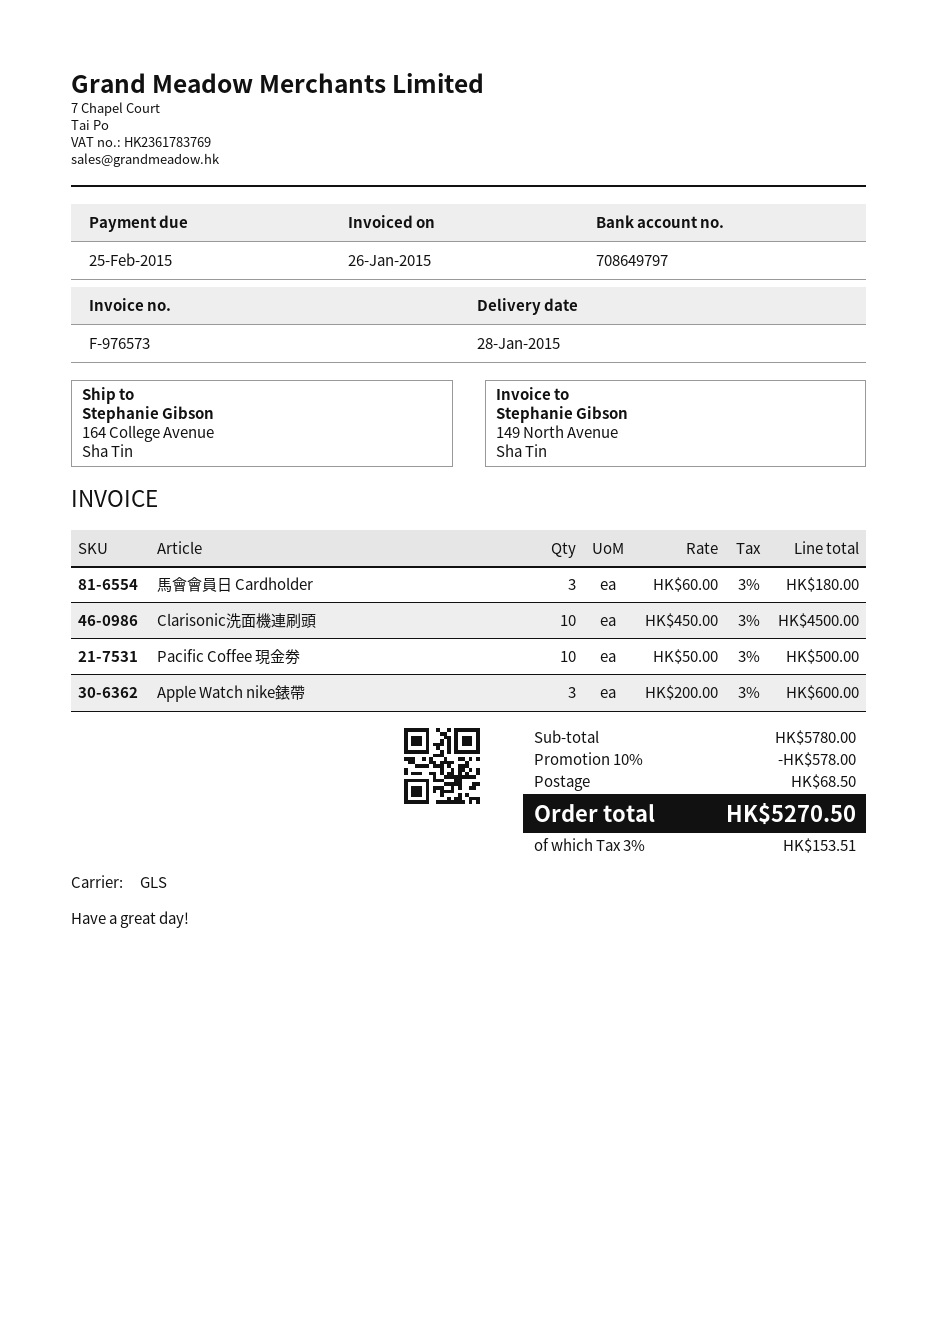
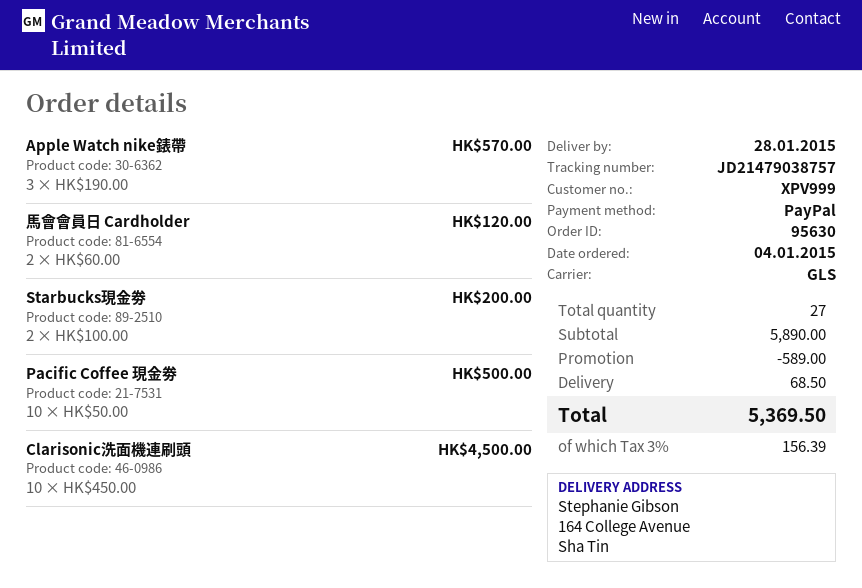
馬會會員日 Cardholder: 3 x 60.00 = 180.00 -> 2 x 60.00 = 120.00
Apple Watch nike錶帶: 3 x 200.00 = 600.00 -> 3 x 190.00 = 570.00
Starbucks現金劵: none -> 2 x 100.00 = 200.00
subtotal: 5780.00 -> 5890.00
discount: 578.00 -> 589.00
tax: 3% = 153.51 -> 3% = 156.39
total: 5270.50 -> 5369.50

